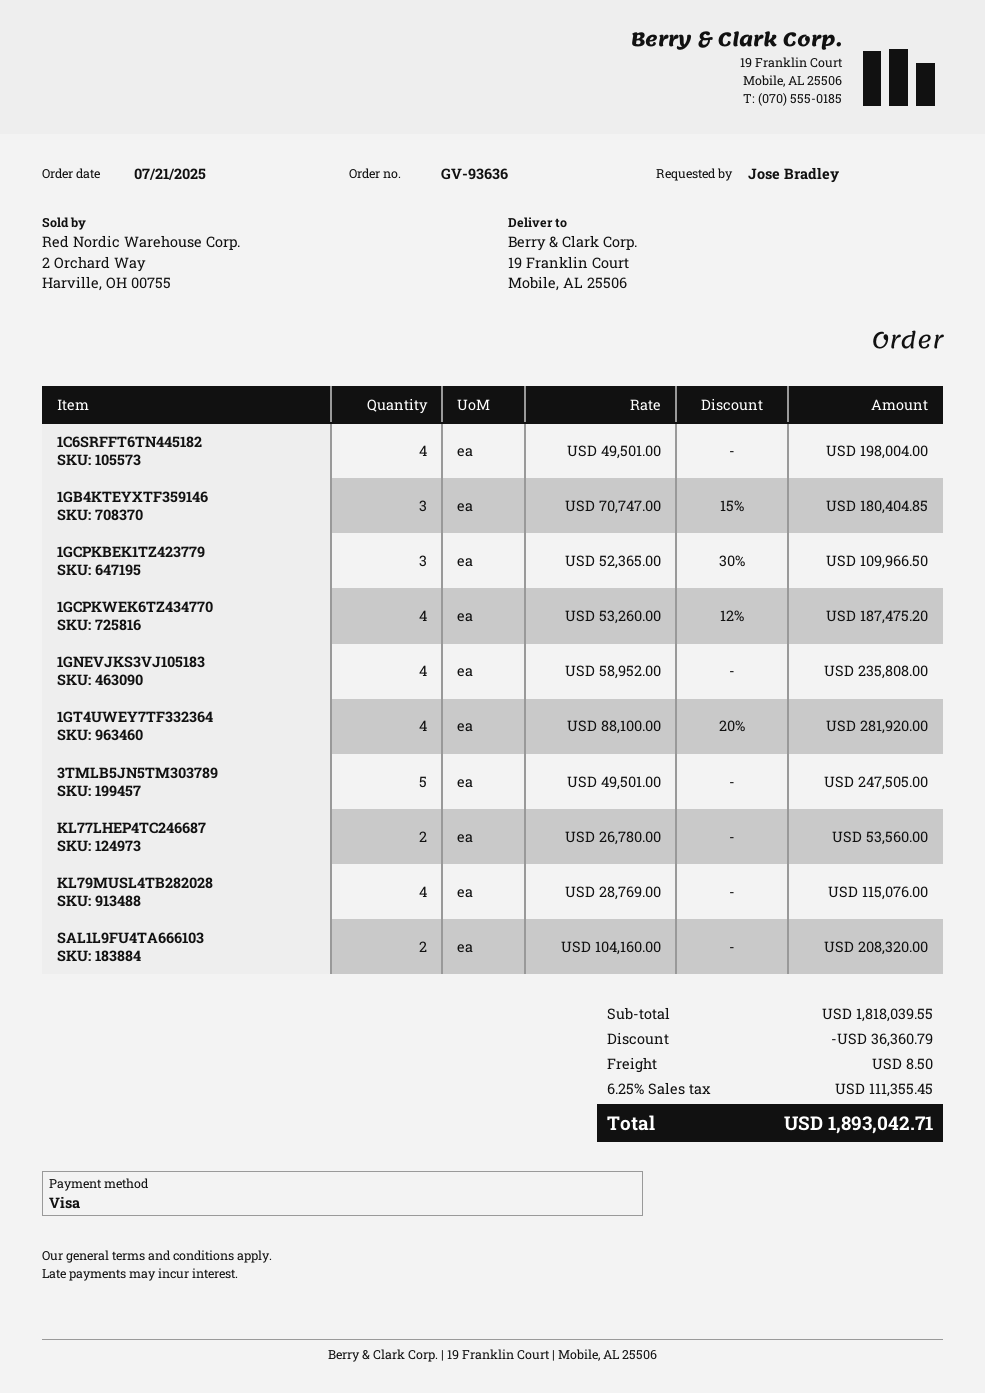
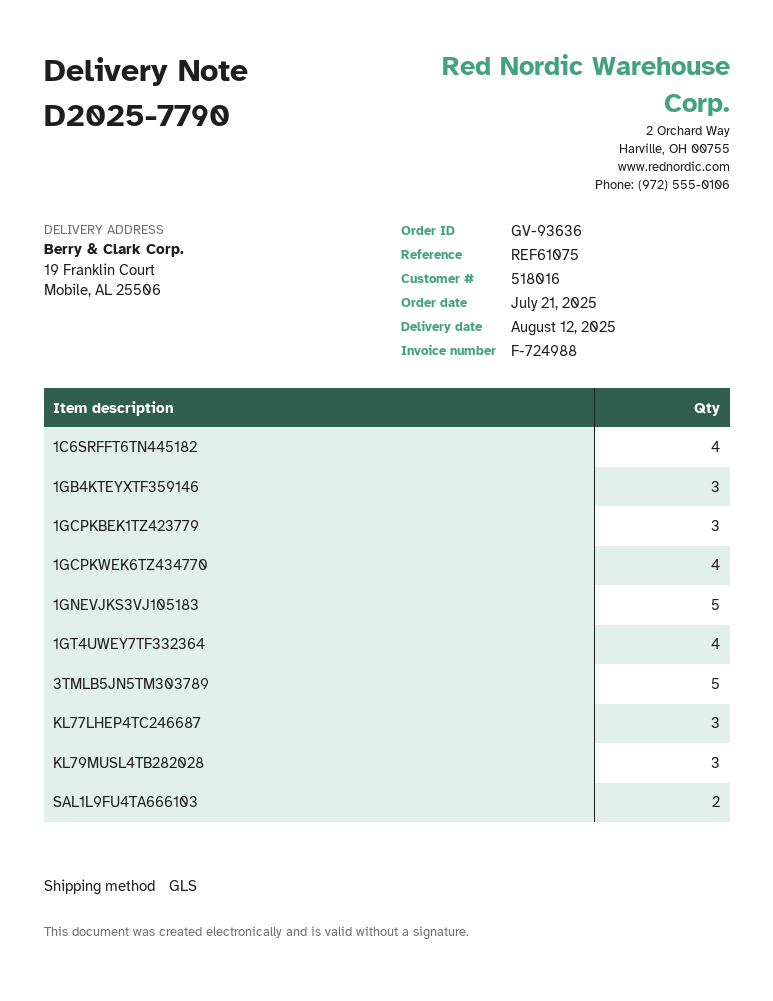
1GNEVJKS3VJ105183: 4 -> 5
KL77LHEP4TC246687: 2 -> 3
KL79MUSL4TB282028: 4 -> 3

